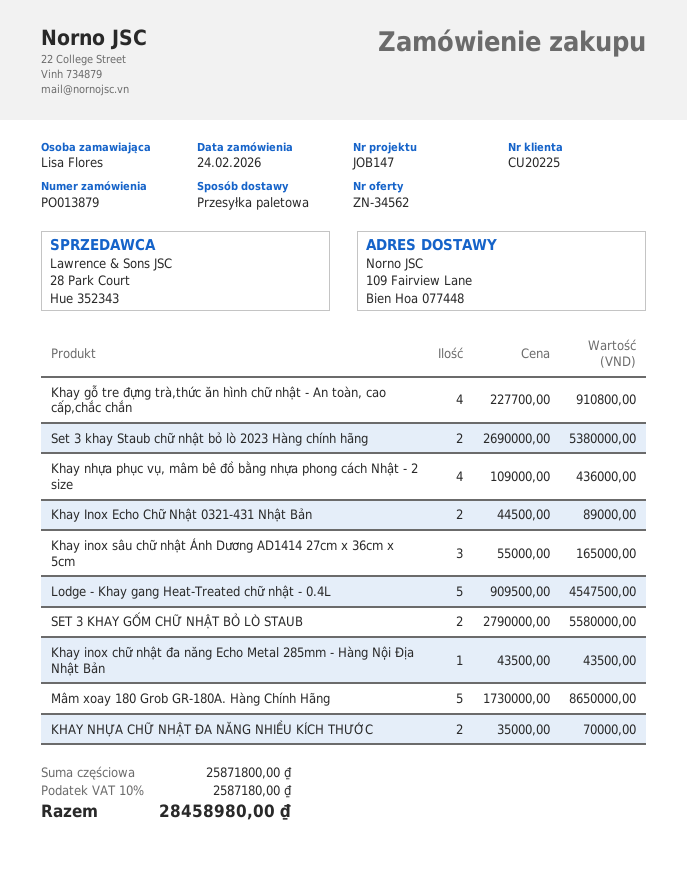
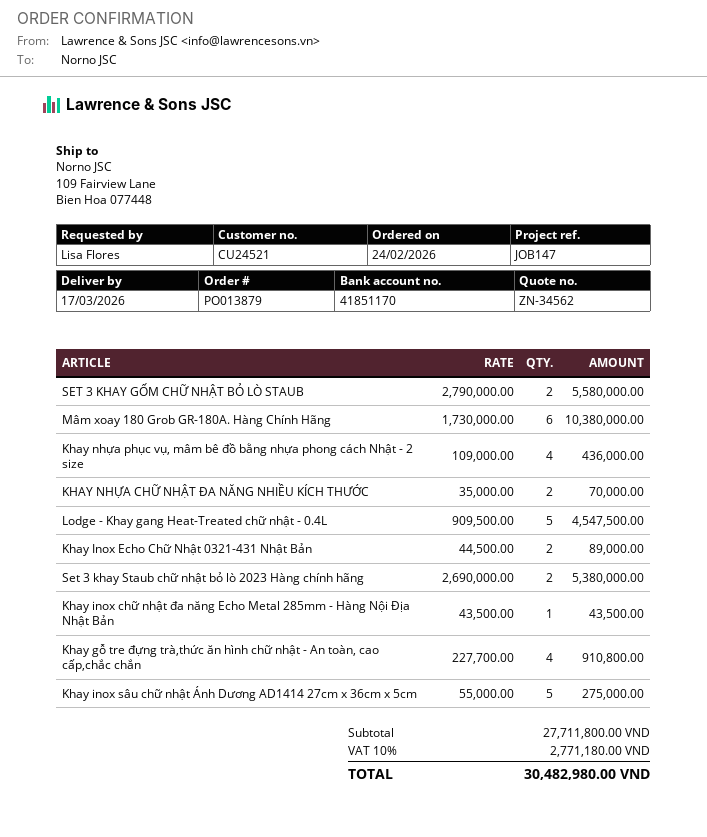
customer number: CU20225 -> CU24521
Khay inox sâu chữ nhật Ánh Dương AD1414 27cm x 36cm x 5cm: 3 x 55000.00 = 165000.00 -> 5 x 55000.00 = 275000.00
Mâm xoay 180 Grob GR-180A. Hàng Chính Hãng: 5 x 1730000.00 = 8650000.00 -> 6 x 1730000.00 = 10380000.00
subtotal: 25871800.00 -> 27711800.00
tax: 10% = 2587180.00 -> 10% = 2771180.00
total: 28458980.00 -> 30482980.00

